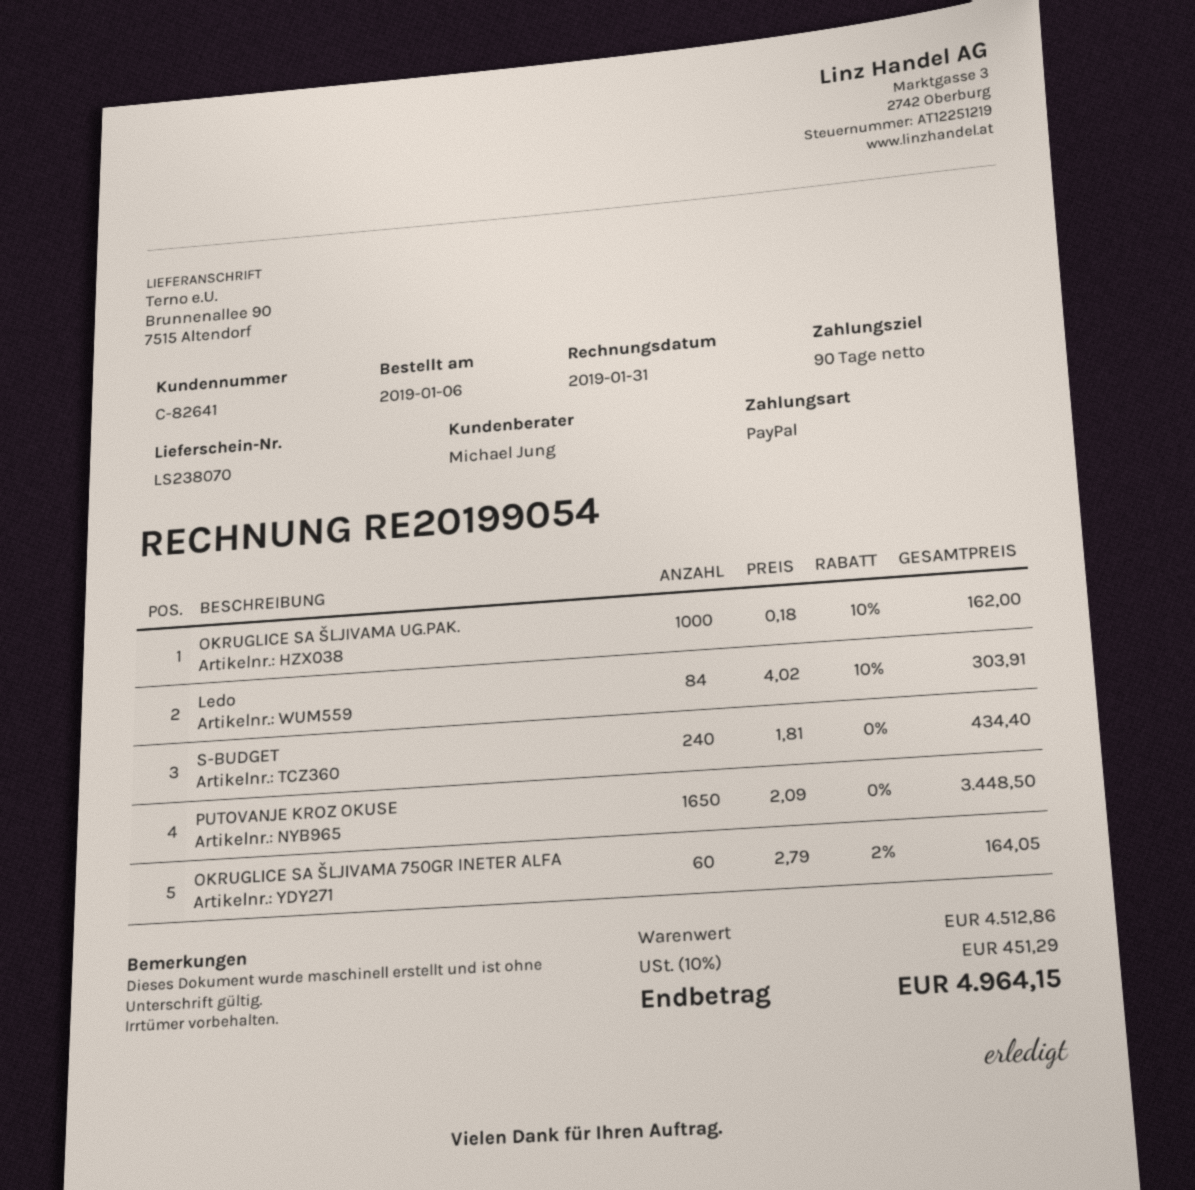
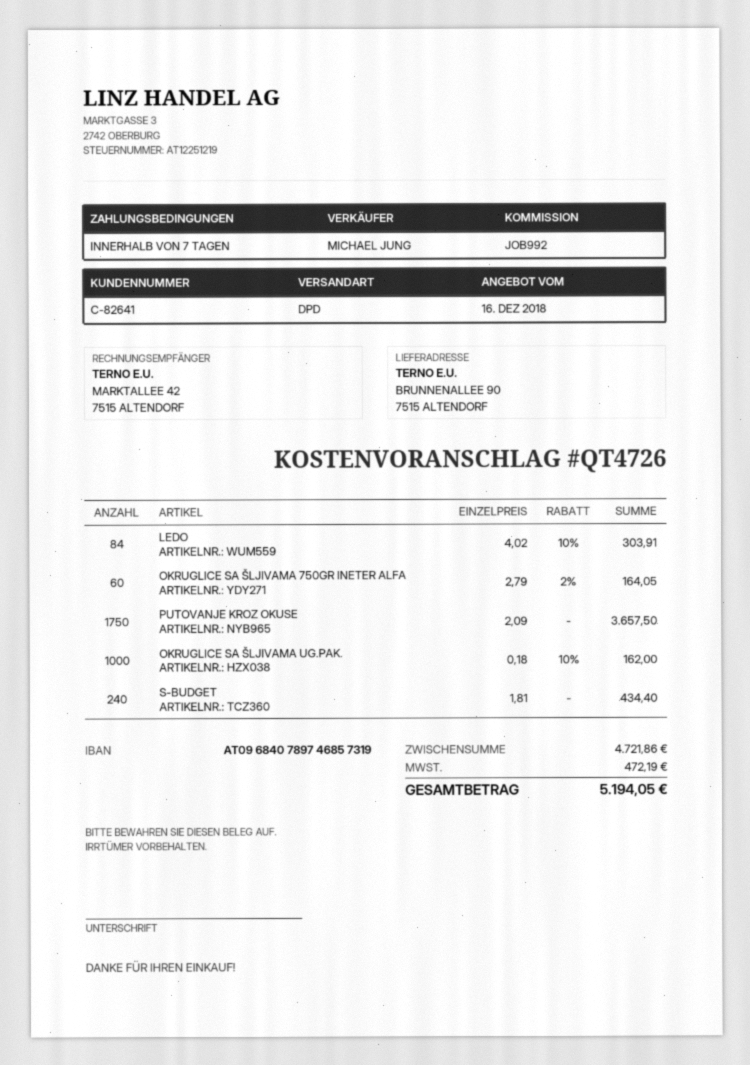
payment terms: 90 days -> 7 days
PUTOVANJE KROZ OKUSE: 1650 x 2.09 = 3448.50 -> 1750 x 2.09 = 3657.50
subtotal: 4512.86 -> 4721.86
tax: 451.29 -> 472.19
total: 4964.15 -> 5194.05

